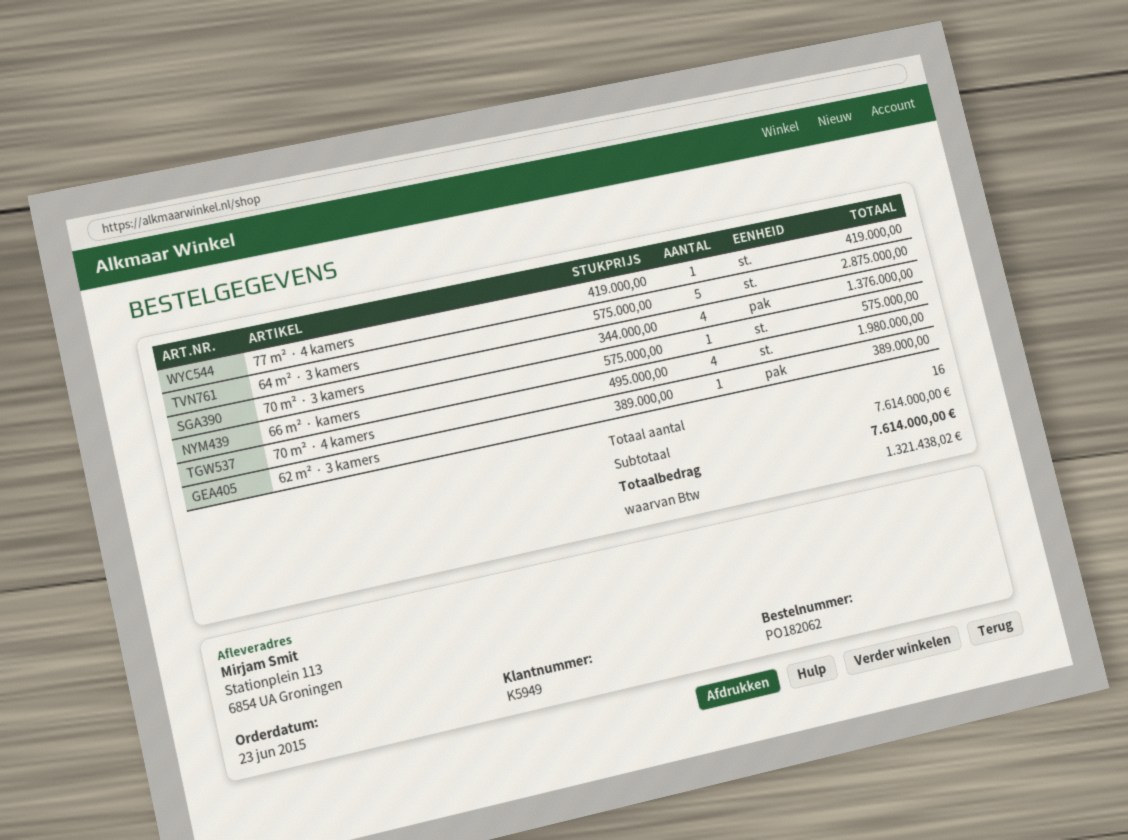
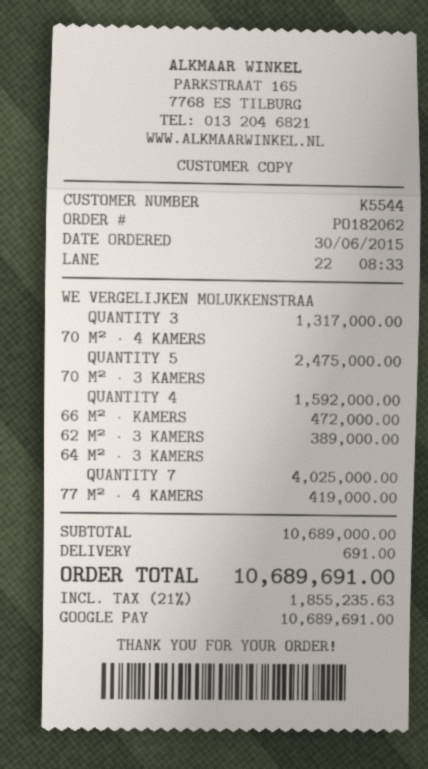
order date: 2015-06-23 -> 2015-06-30
customer number: K5949 -> K5544
64 m² · 3 kamers: 5 for 2875000.00 -> 7 for 4025000.00
70 m² · 3 kamers: 4 for 1376000.00 -> 4 for 1592000.00
66 m² · kamers: 1 for 575000.00 -> 1 for 472000.00
70 m² · 4 kamers: 4 for 1980000.00 -> 5 for 2475000.00
WE VERGELIJKEN MOLUKKENSTRAA: none -> 3 for 1317000.00
subtotal: 7614000.00 -> 10689000.00
shipping: none -> 691.00
tax: 1321438.02 -> 1855235.63
total: 7614000.00 -> 10689691.00

